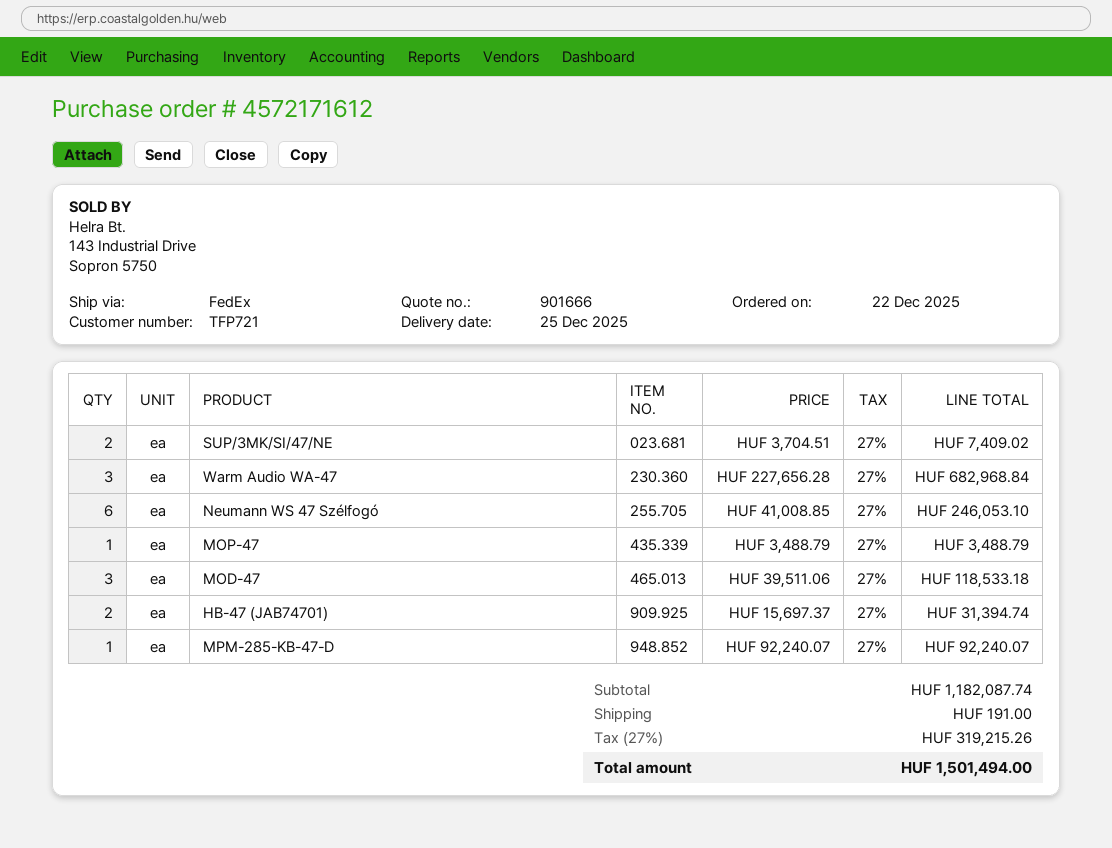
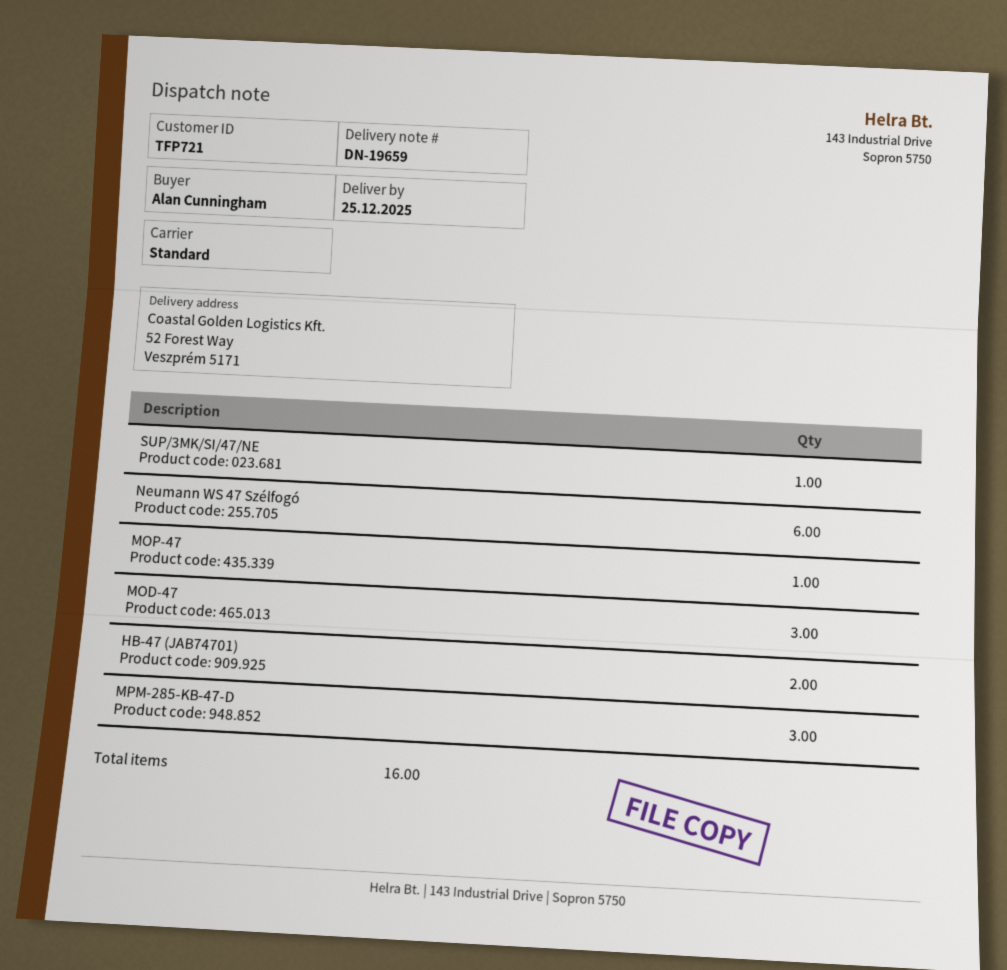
shipping method: FedEx -> standard
SUP/3MK/SI/47/NE: 2 -> 1
Warm Audio WA-47: 3 -> none
MPM-285-KB-47-D: 1 -> 3

